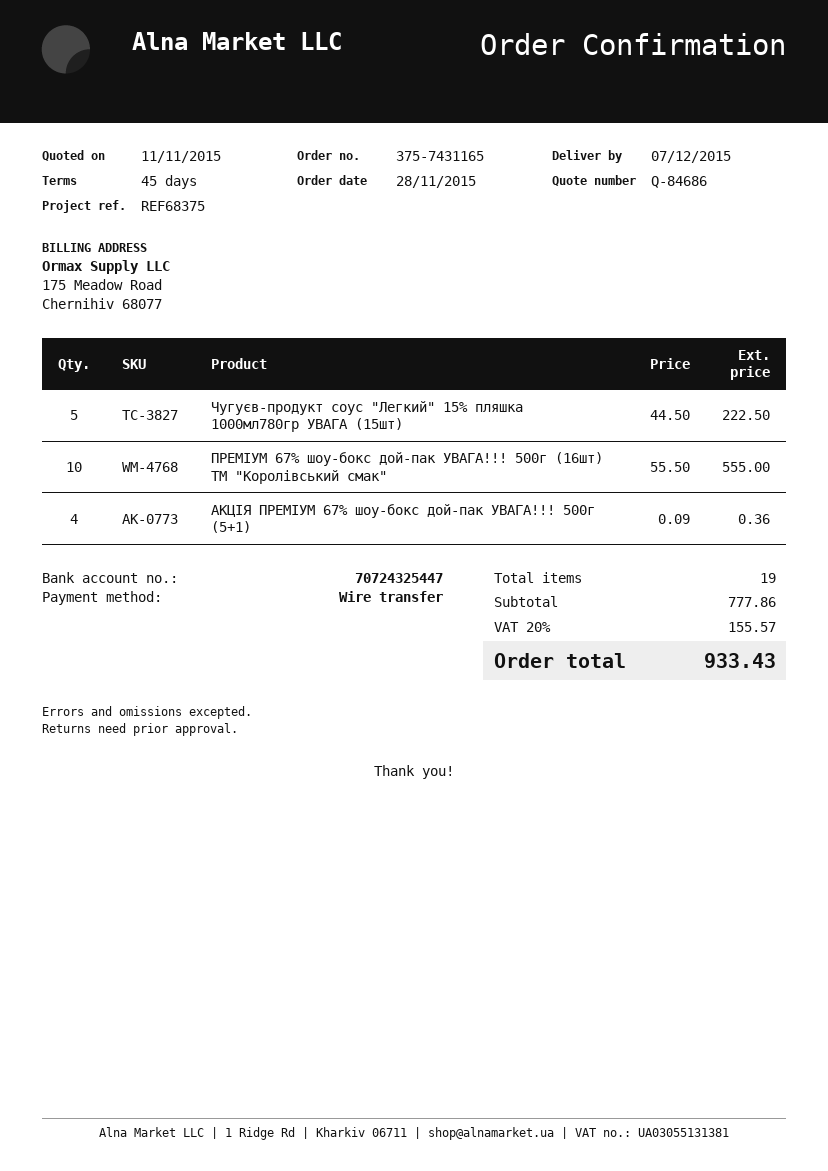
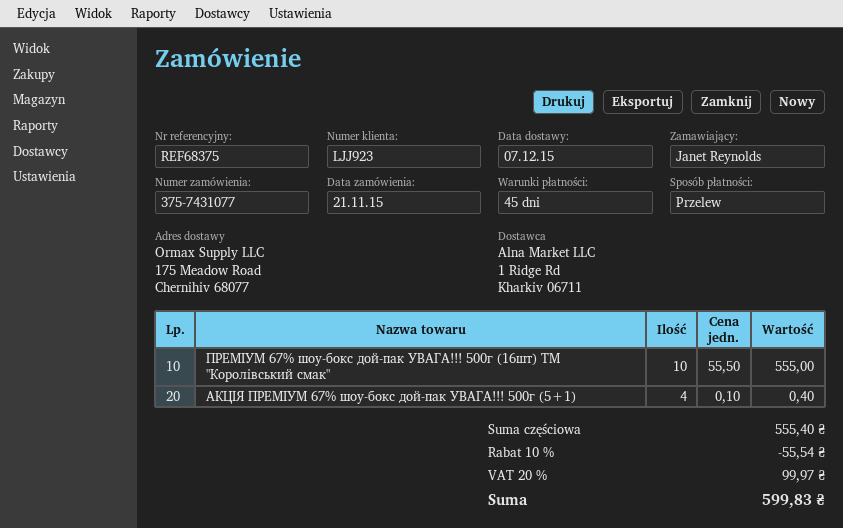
order number: 375-7431165 -> 375-7431077
order date: 2015-11-28 -> 2015-11-21
Чугуєв-продукт соус "Легкий" 15% пляшка 1000мл780гр УВАГА (15шт): 5 x 44.50 = 222.50 -> none
АКЦІЯ ПРЕМІУМ 67% шоу-бокс дой-пак УВАГА!!! 500г (5+1): 4 x 0.09 = 0.36 -> 4 x 0.10 = 0.40
subtotal: 777.86 -> 555.40
discount: none -> 10% = 55.54
tax: 20% = 155.57 -> 20% = 99.97
total: 933.43 -> 599.83

